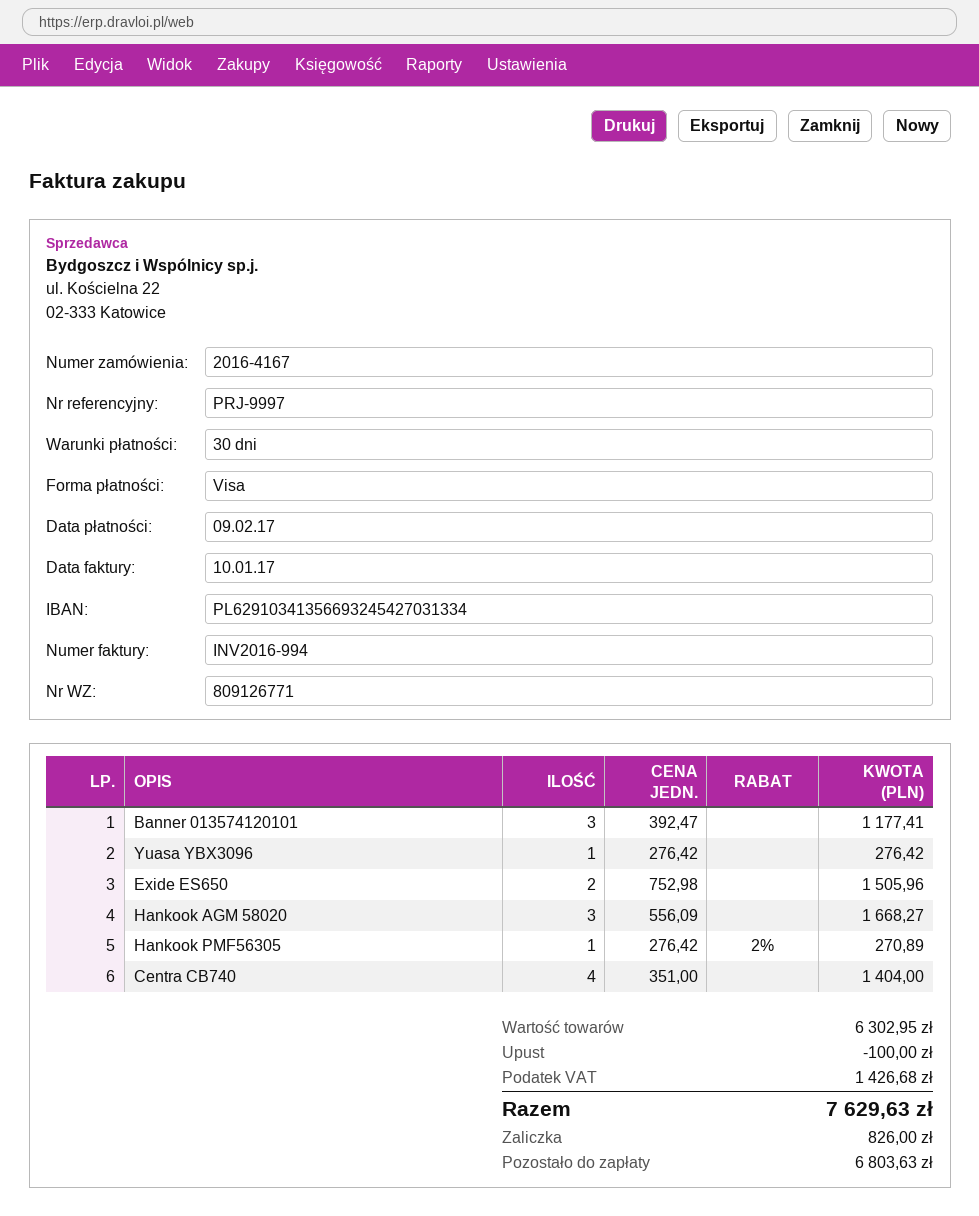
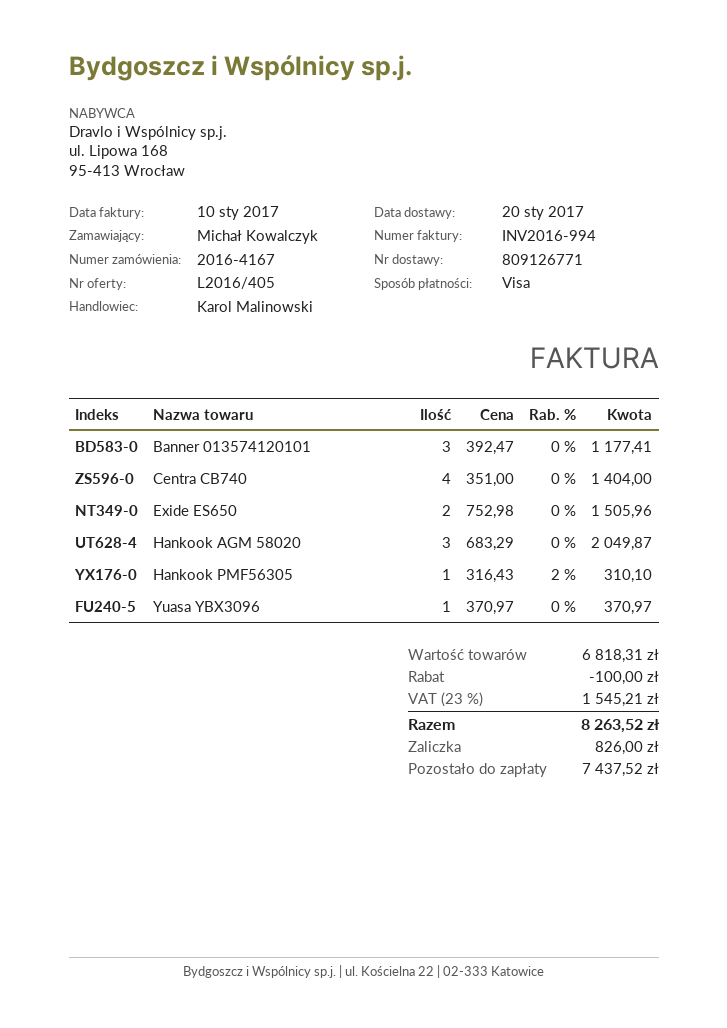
Yuasa YBX3096: 1 x 276.42 = 276.42 -> 1 x 370.97 = 370.97
Hankook AGM 58020: 3 x 556.09 = 1668.27 -> 3 x 683.29 = 2049.87
Hankook PMF56305: 1 x 276.42 - 2% = 270.89 -> 1 x 316.43 - 2% = 310.10
subtotal: 6302.95 -> 6818.31
tax: 1426.68 -> 1545.21
total: 7629.63 -> 8263.52
balance: 6803.63 -> 7437.52

